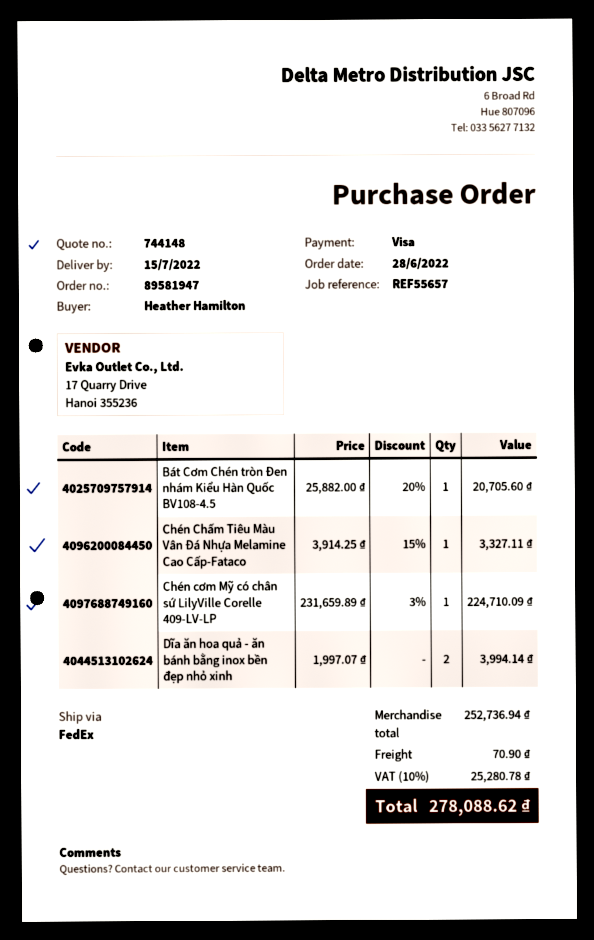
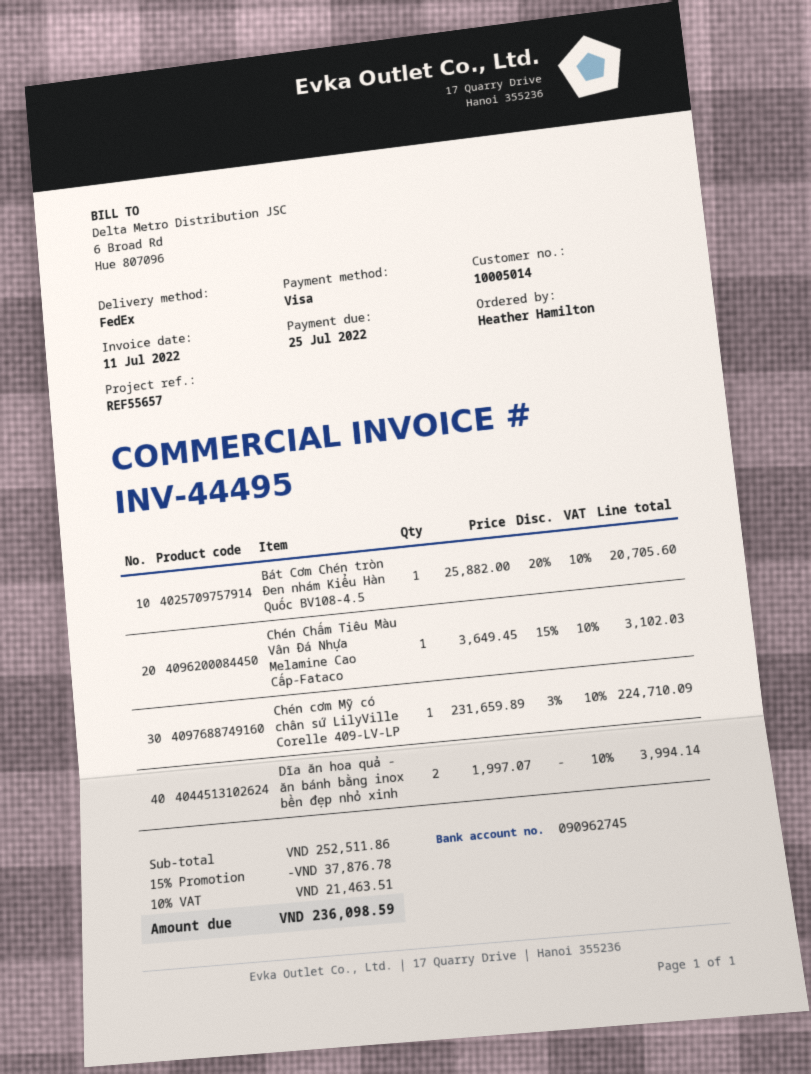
Chén Chấm Tiêu Màu Vân Đá Nhựa Melamine Cao Cấp-Fataco: 1 x 3914.25 - 15% = 3327.11 -> 1 x 3649.45 - 15% = 3102.03
subtotal: 252736.94 -> 252511.86
discount: none -> 15% = 37876.78
shipping: 70.90 -> none
tax: 10% = 25280.78 -> 10% = 21463.51
total: 278088.62 -> 236098.59

